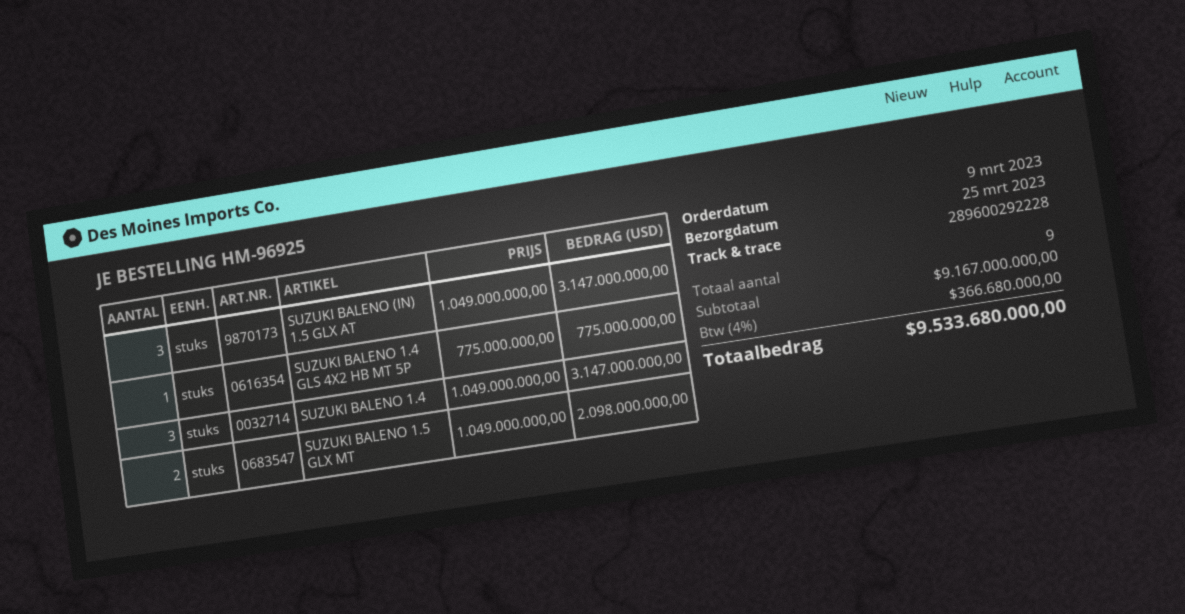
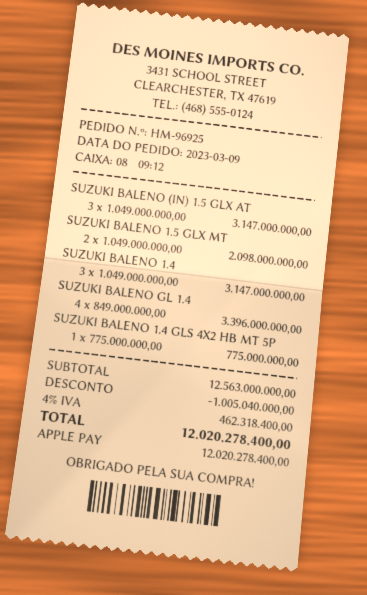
SUZUKI BALENO GL 1.4: none -> 4 x 849000000.00 = 3396000000.00
subtotal: 9167000000.00 -> 12563000000.00
discount: none -> 1005040000.00
tax: 4% = 366680000.00 -> 4% = 462318400.00
total: 9533680000.00 -> 12020278400.00

